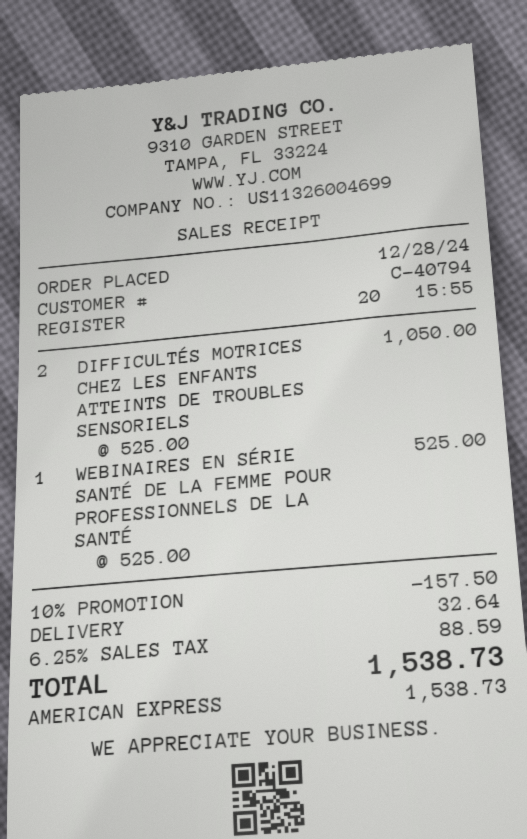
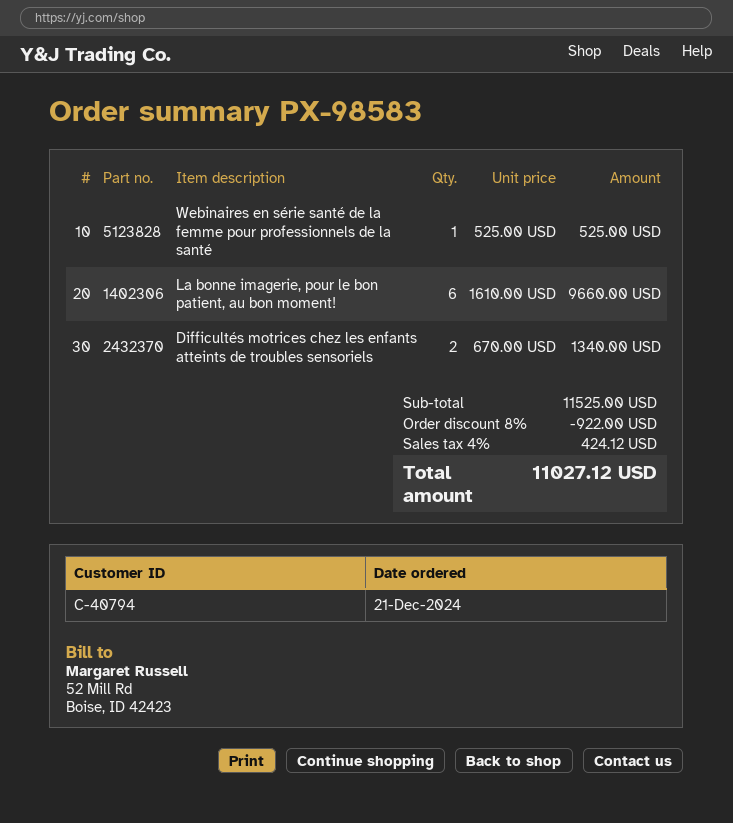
order date: 2024-12-28 -> 2024-12-21
DIFFICULTÉS MOTRICES CHEZ LES ENFANTS ATTEINTS DE TROUBLES SENSORIELS: 2 x 525.00 = 1050.00 -> 2 x 670.00 = 1340.00
La bonne imagerie, pour le bon patient, au bon moment!: none -> 6 x 1610.00 = 9660.00
discount: 10% = 157.50 -> 8% = 922.00
shipping: 32.64 -> none
tax: 6.25% = 88.59 -> 4% = 424.12
total: 1538.73 -> 11027.12

